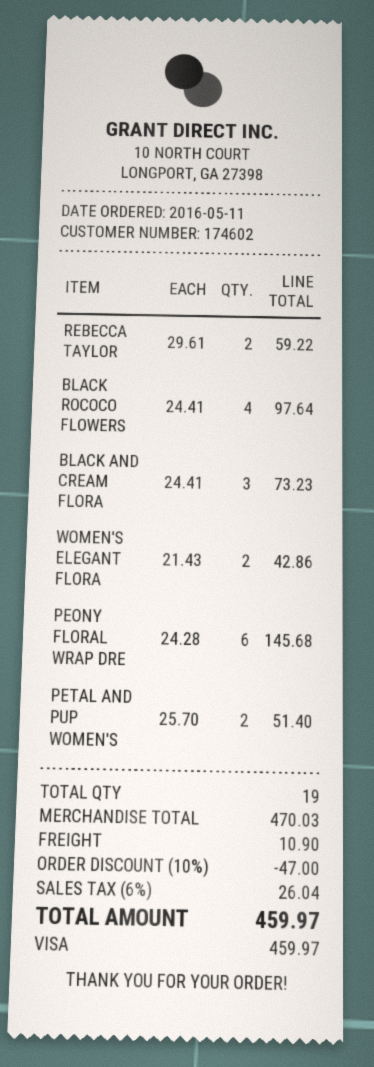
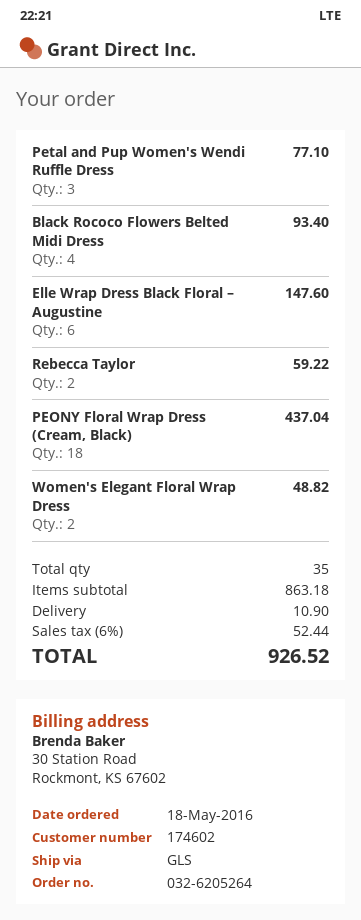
order date: 2016-05-11 -> 2016-05-18
BLACK ROCOCO FLOWERS: 4 for 97.64 -> 4 for 93.40
BLACK AND CREAM FLORA: 3 for 73.23 -> none
WOMEN'S ELEGANT FLORA: 2 for 42.86 -> 2 for 48.82
PEONY FLORAL WRAP DRE: 6 for 145.68 -> 18 for 437.04
PETAL AND PUP WOMEN'S: 2 for 51.40 -> 3 for 77.10
Elle Wrap Dress Black Floral – Augustine: none -> 6 for 147.60
total quantity: 19 -> 35
subtotal: 470.03 -> 863.18
discount: 10% = 47.00 -> none
tax: 6% = 26.04 -> 6% = 52.44
total: 459.97 -> 926.52

